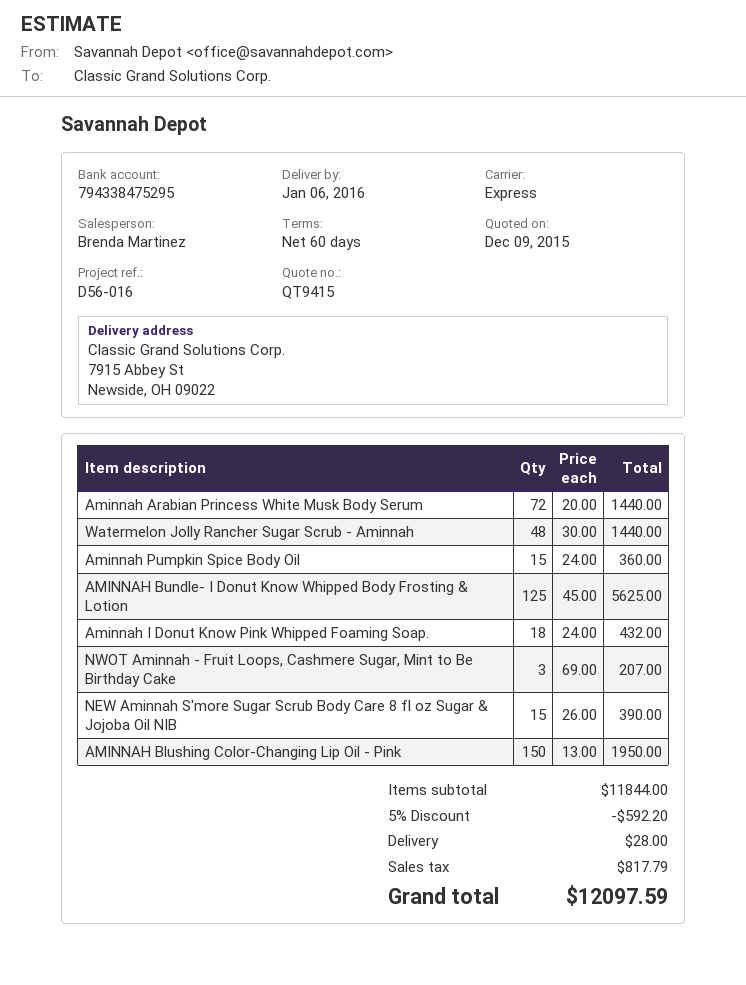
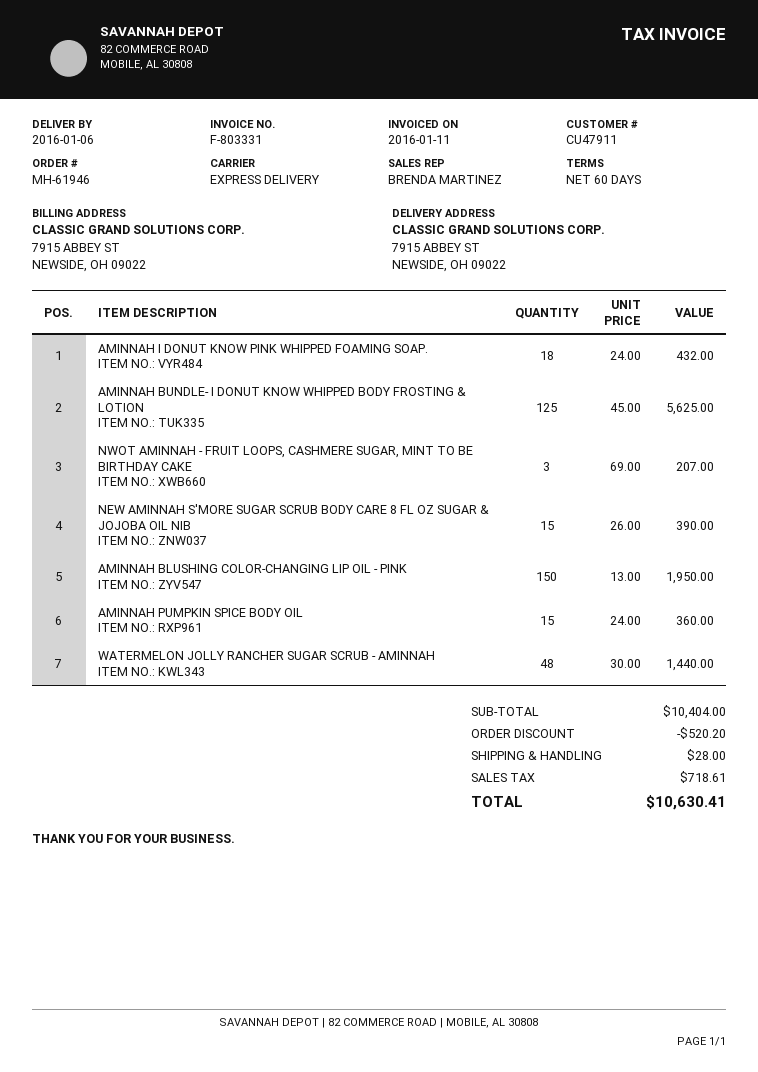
Aminnah Arabian Princess White Musk Body Serum: 72 x 20.00 = 1440.00 -> none
subtotal: 11844.00 -> 10404.00
discount: 592.20 -> 520.20
tax: 817.79 -> 718.61
total: 12097.59 -> 10630.41

